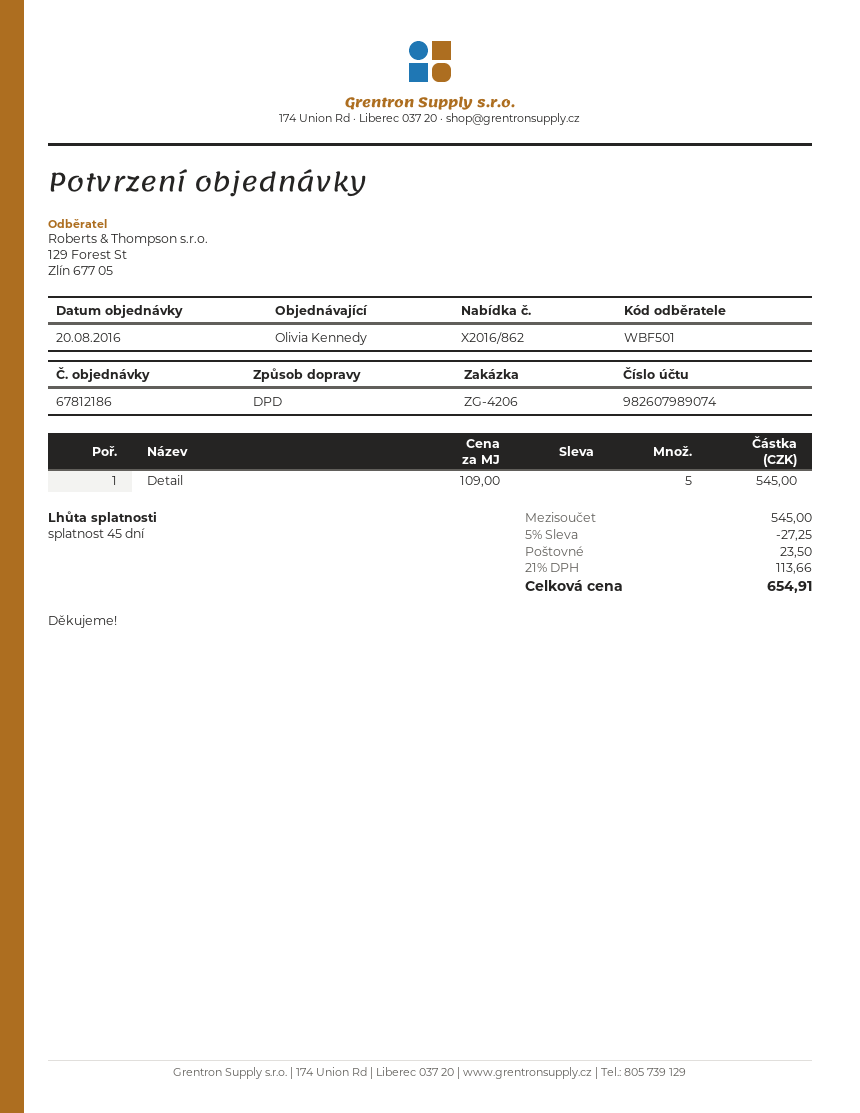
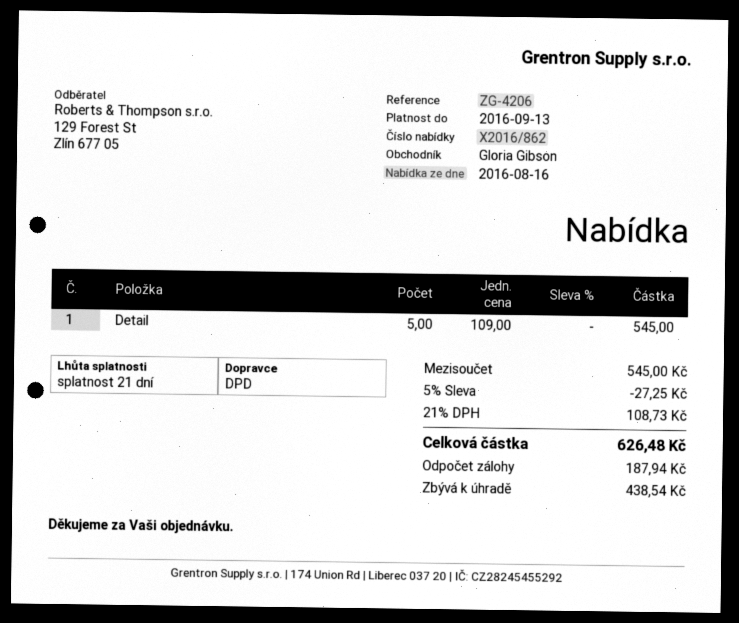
payment terms: 45 days -> 21 days
shipping: 23.50 -> none
tax: 21% = 113.66 -> 21% = 108.73
total: 654.91 -> 626.48

